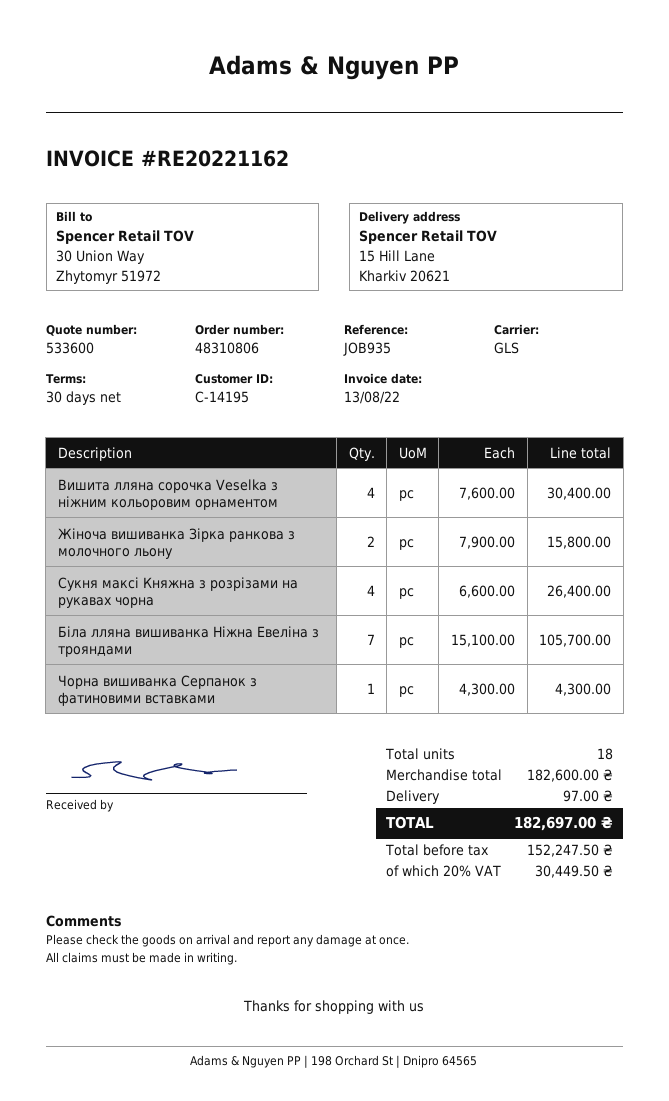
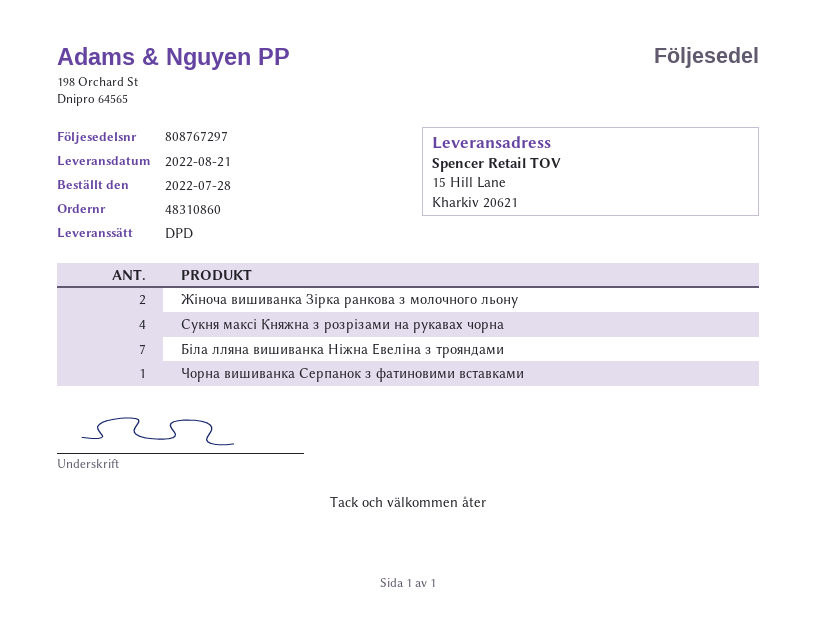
order number: 48310806 -> 48310860
shipping method: GLS -> DPD
Вишита лляна сорочка Veselka з ніжним кольоровим орнаментом: 4 -> none

